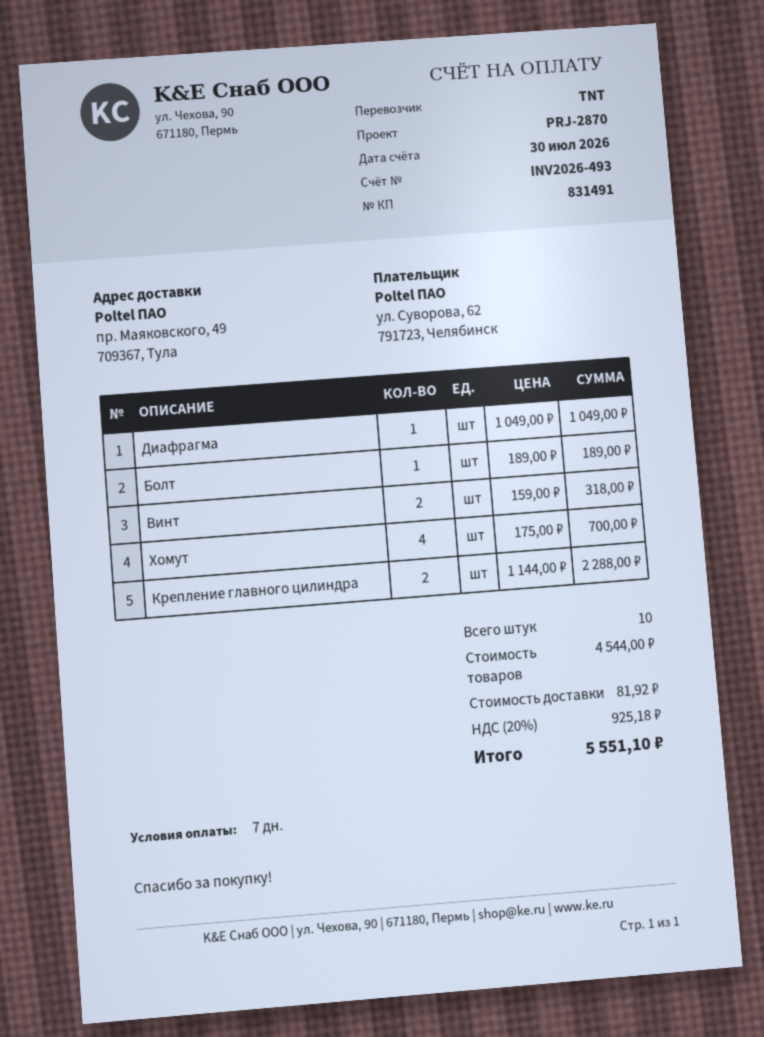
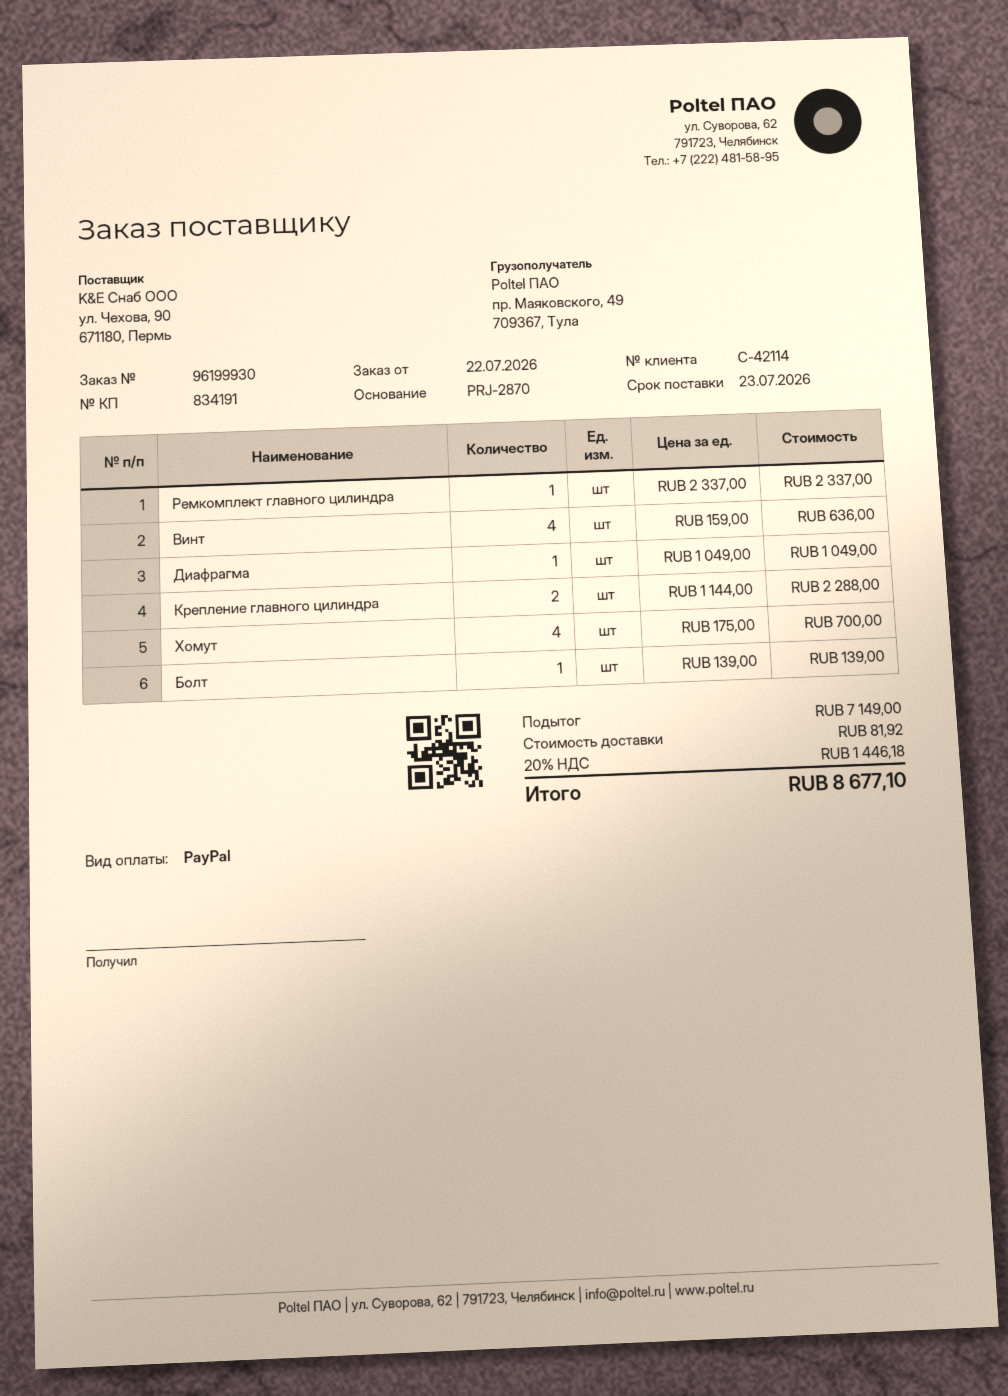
quote number: 831491 -> 834191
Болт: 1 x 189.00 = 189.00 -> 1 x 139.00 = 139.00
Винт: 2 x 159.00 = 318.00 -> 4 x 159.00 = 636.00
Ремкомплект главного цилиндра: none -> 1 x 2337.00 = 2337.00
subtotal: 4544.00 -> 7149.00
tax: 20% = 925.18 -> 20% = 1446.18
total: 5551.10 -> 8677.10

